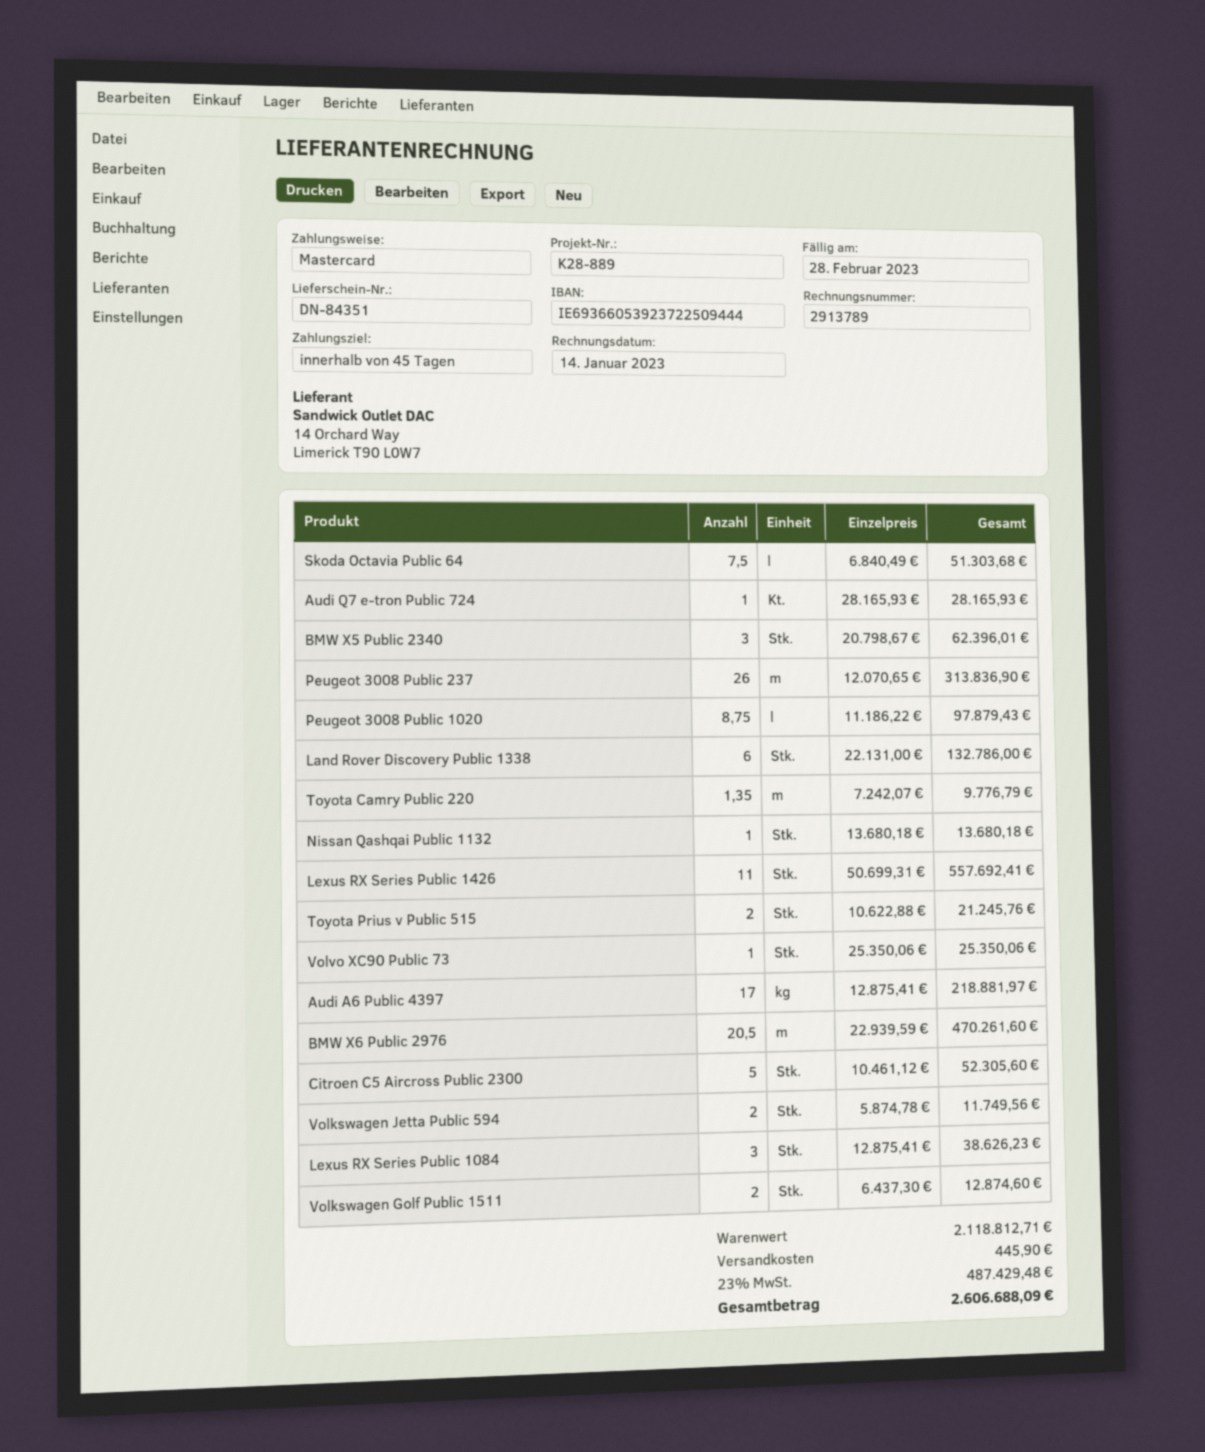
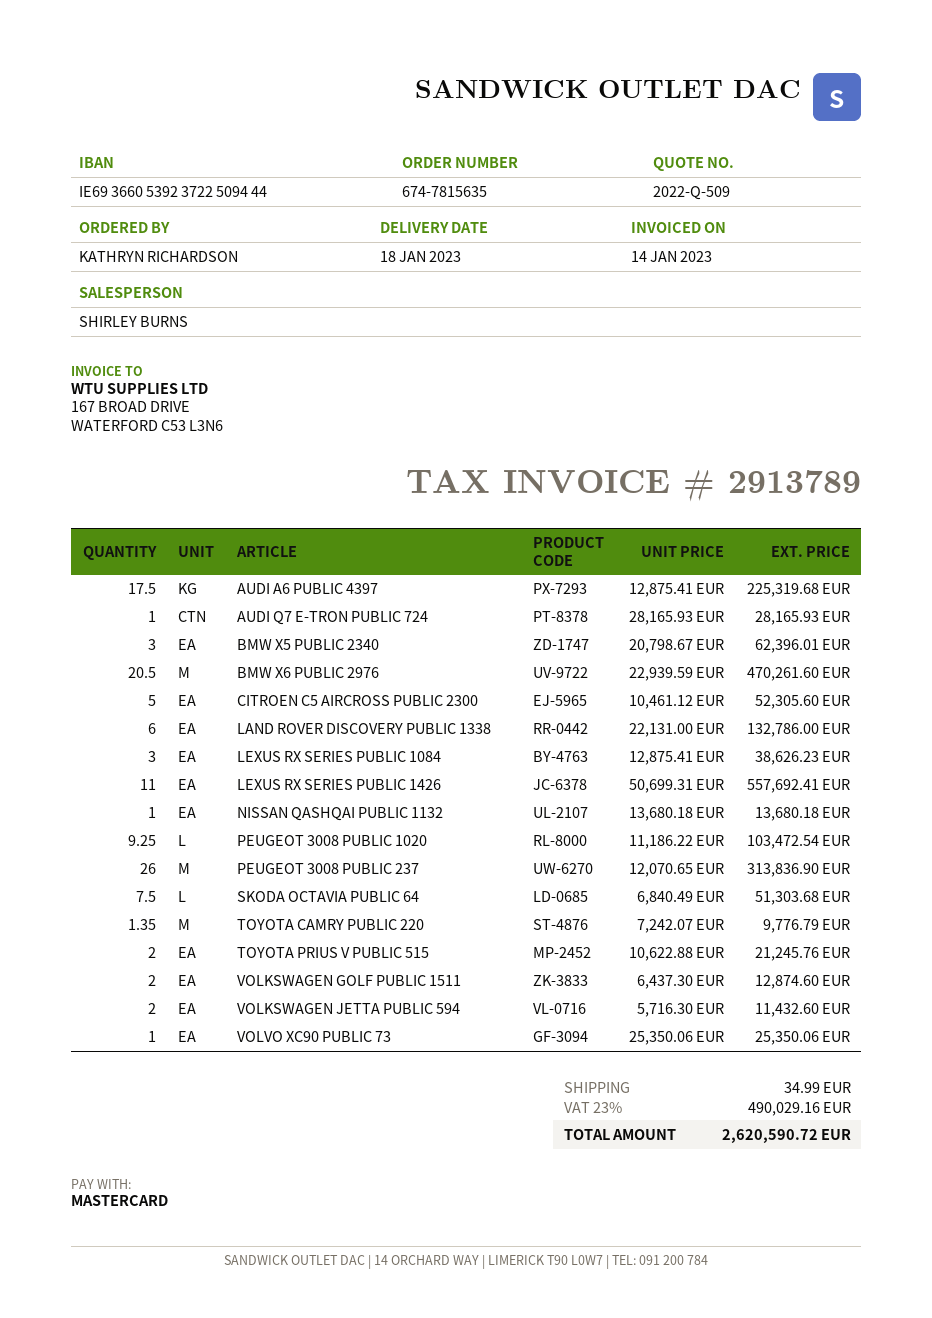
Peugeot 3008 Public 1020: 8.75 x 11186.22 = 97879.43 -> 9.25 x 11186.22 = 103472.54
Audi A6 Public 4397: 17 x 12875.41 = 218881.97 -> 17.5 x 12875.41 = 225319.68
Volkswagen Jetta Public 594: 2 x 5874.78 = 11749.56 -> 2 x 5716.30 = 11432.60
shipping: 445.90 -> 34.99
tax: 23% = 487429.48 -> 23% = 490029.16
total: 2606688.09 -> 2620590.72

